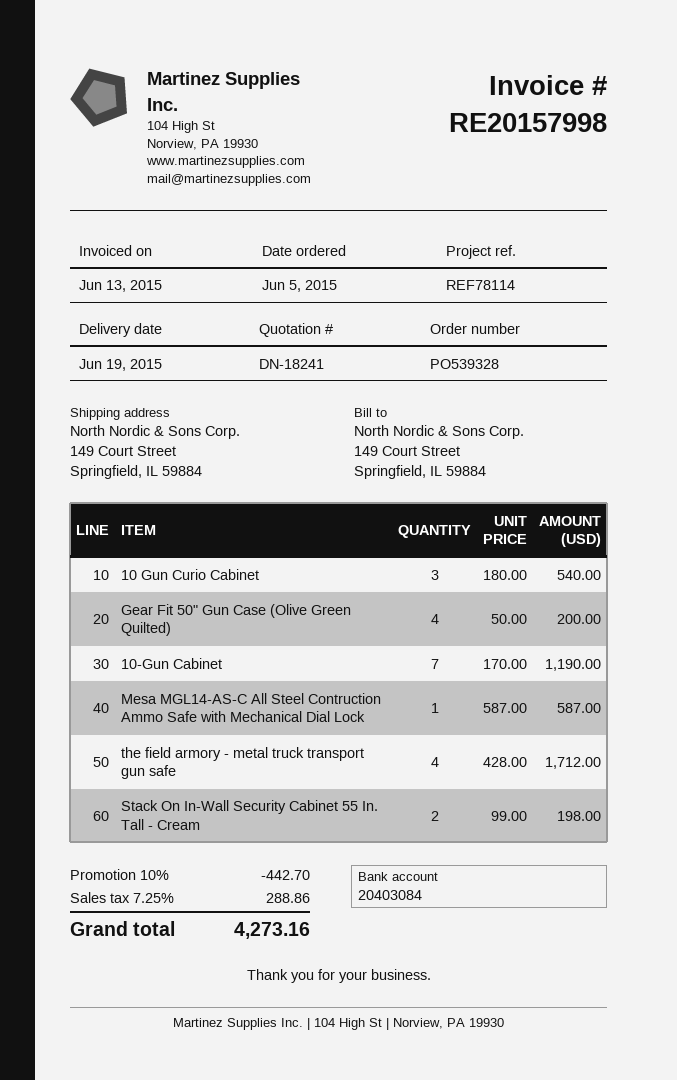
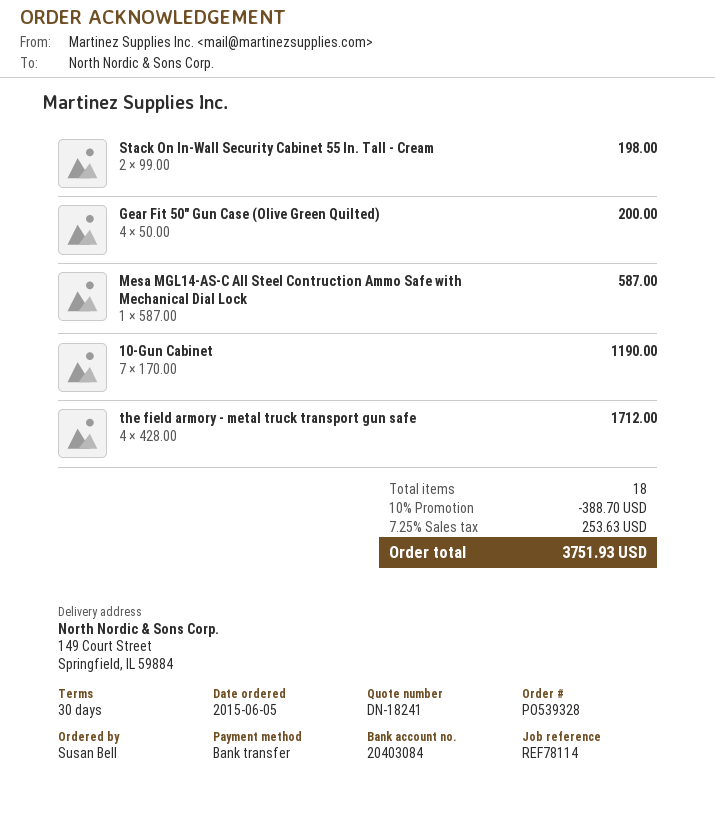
10 Gun Curio Cabinet: 3 x 180.00 = 540.00 -> none
discount: 10% = 442.70 -> 10% = 388.70
tax: 7.25% = 288.86 -> 7.25% = 253.63
total: 4273.16 -> 3751.93

